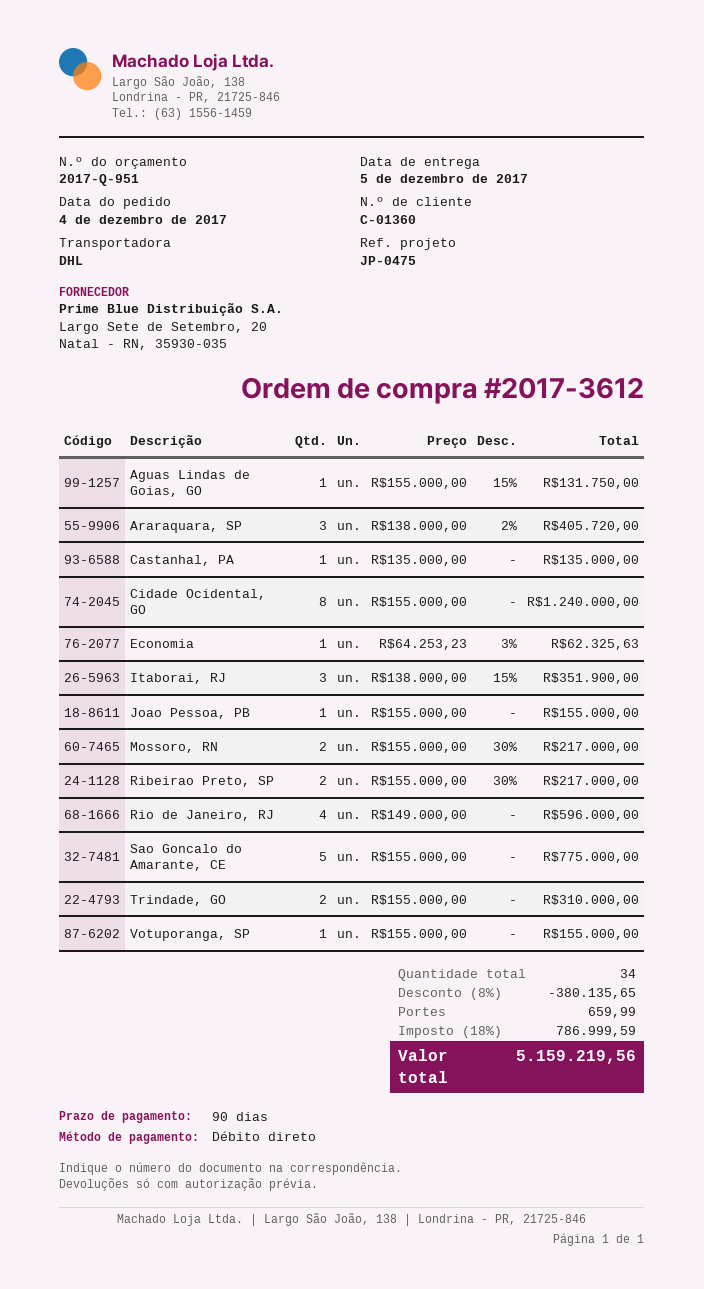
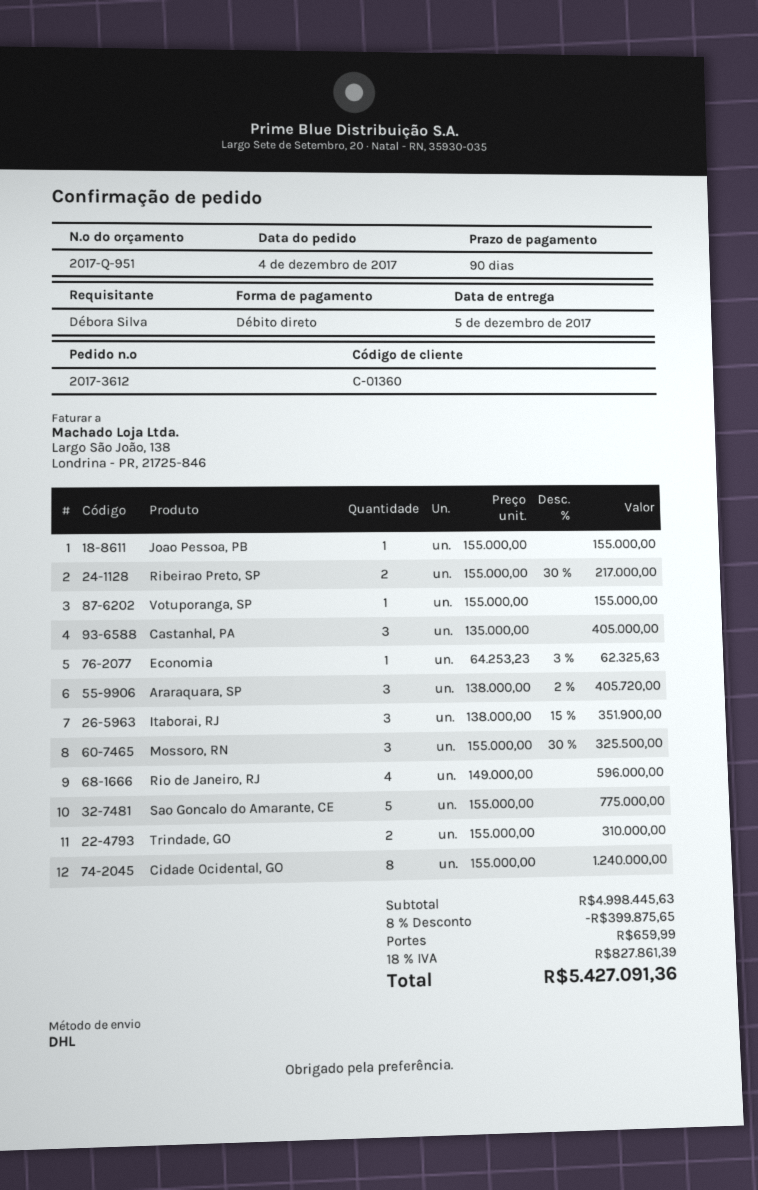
Aguas Lindas de Goias, GO: 1 x 155000.00 - 15% = 131750.00 -> none
Castanhal, PA: 1 x 135000.00 = 135000.00 -> 3 x 135000.00 = 405000.00
Mossoro, RN: 2 x 155000.00 - 30% = 217000.00 -> 3 x 155000.00 - 30% = 325500.00
discount: 8% = 380135.65 -> 8% = 399875.65
tax: 18% = 786999.59 -> 18% = 827861.39
total: 5159219.56 -> 5427091.36

